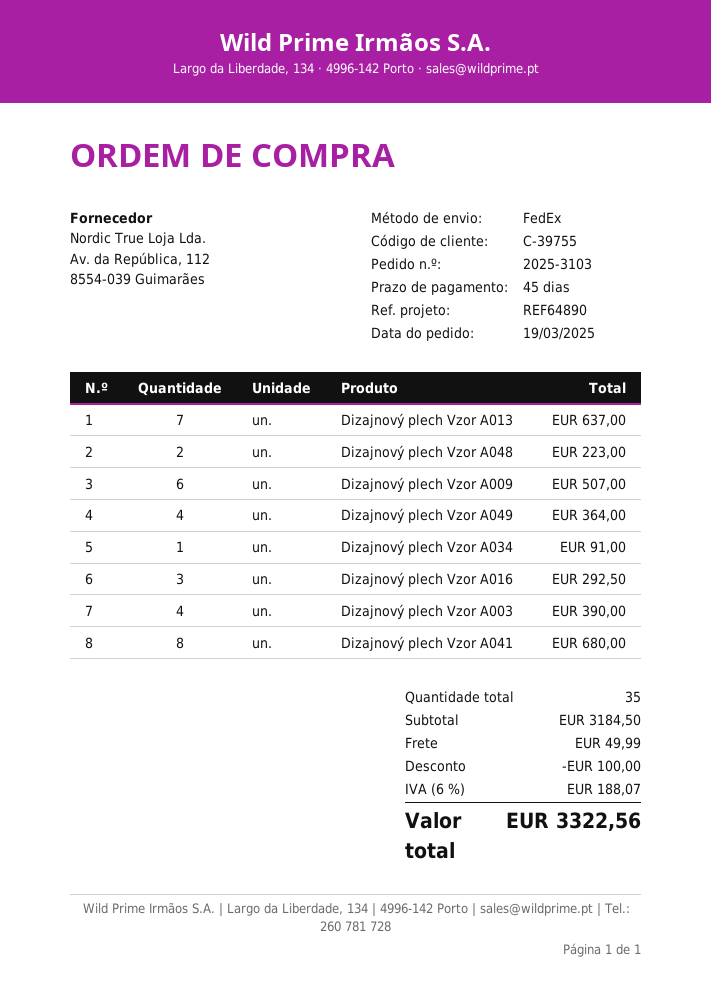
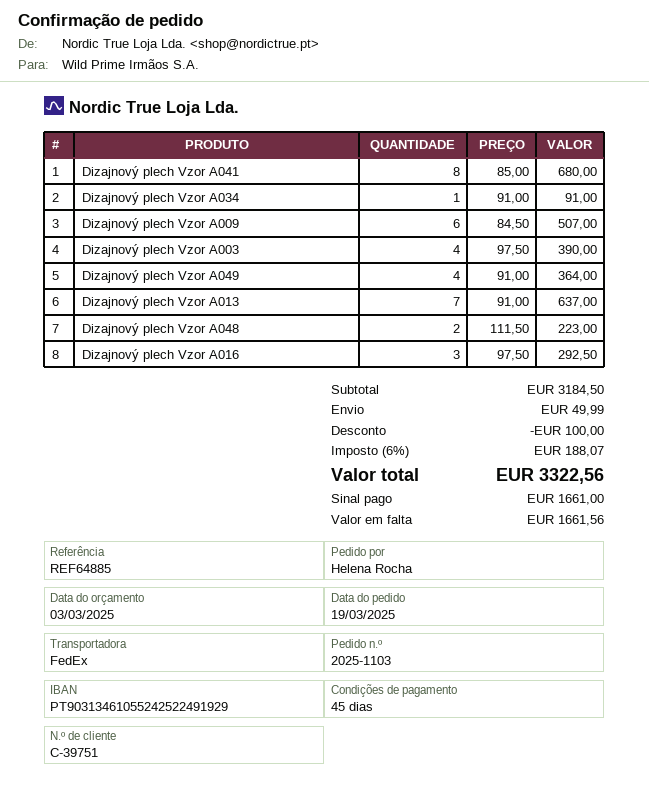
order number: 2025-3103 -> 2025-1103
customer number: C-39755 -> C-39751
reference: REF64890 -> REF64885

